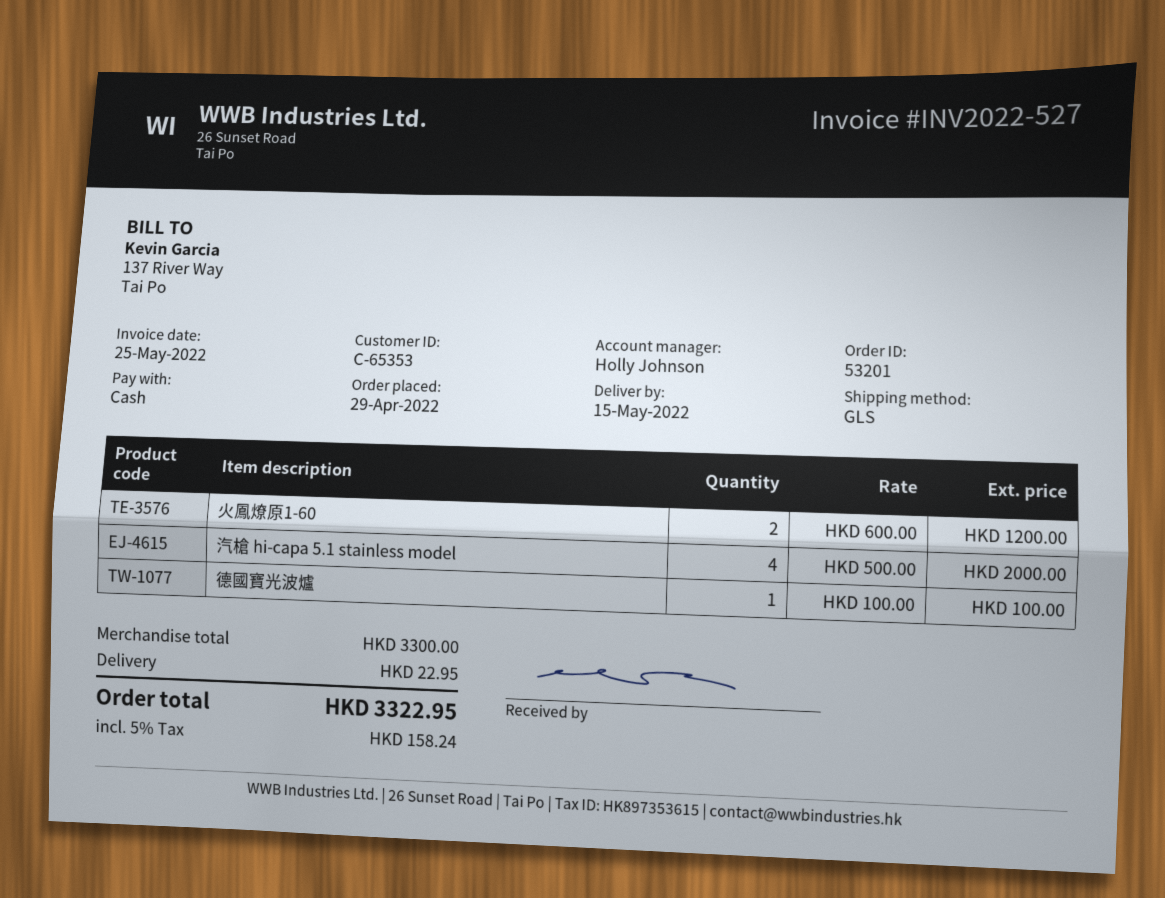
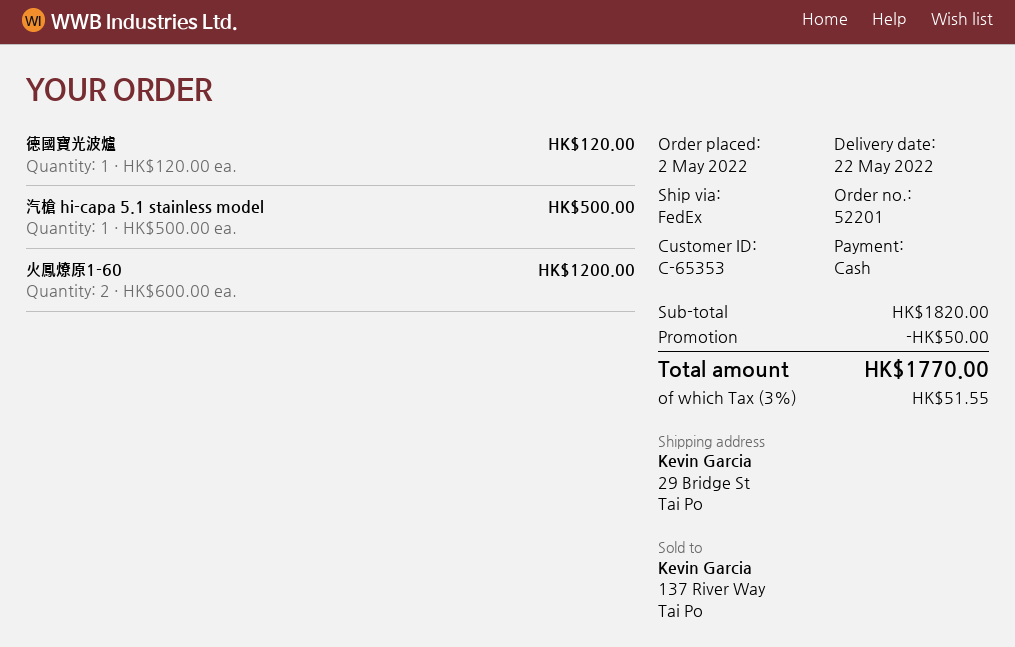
order number: 53201 -> 52201
order date: 2022-04-29 -> 2022-05-02
delivery date: 2022-05-15 -> 2022-05-22
shipping method: GLS -> FedEx
汽槍 hi-capa 5.1 stainless model: 4 x 500.00 = 2000.00 -> 1 x 500.00 = 500.00
德國寶光波爐: 1 x 100.00 = 100.00 -> 1 x 120.00 = 120.00
subtotal: 3300.00 -> 1820.00
discount: none -> 50.00
shipping: 22.95 -> none
tax: 5% = 158.24 -> 3% = 51.55
total: 3322.95 -> 1770.00

